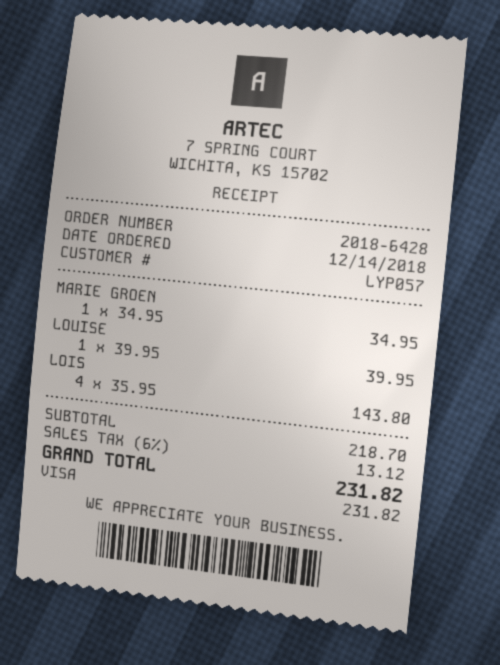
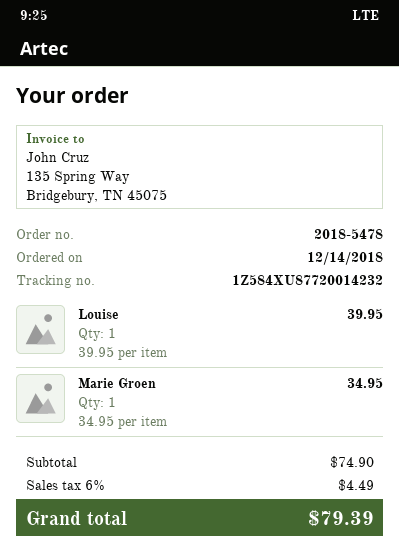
order number: 2018-6428 -> 2018-5478
LOIS: 4 x 35.95 = 143.80 -> none
subtotal: 218.70 -> 74.90
tax: 6% = 13.12 -> 6% = 4.49
total: 231.82 -> 79.39

